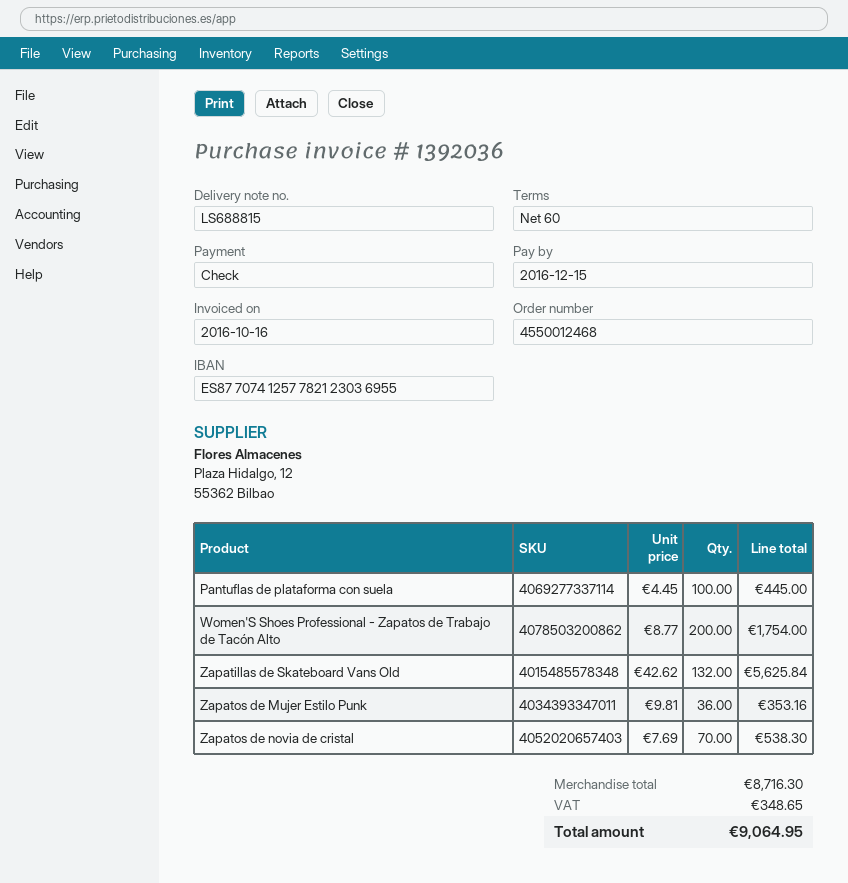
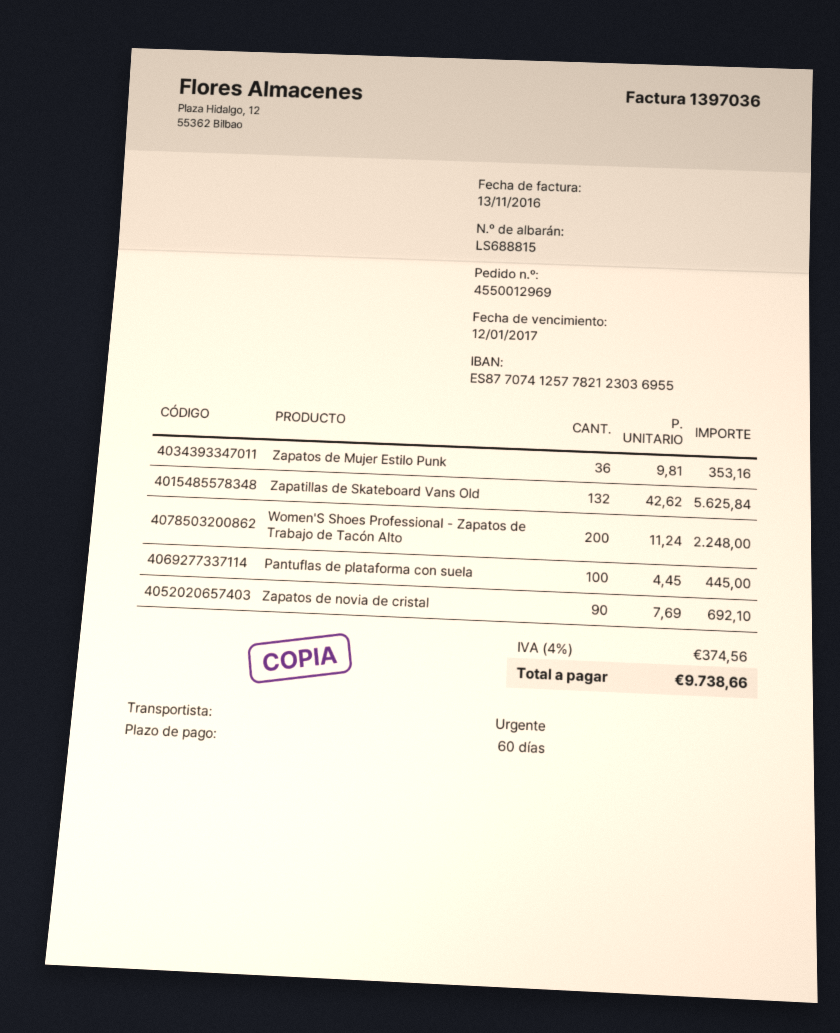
order number: 4550012468 -> 4550012969
invoice number: 1392036 -> 1397036
invoice date: 2016-10-16 -> 2016-11-13
due date: 2016-12-15 -> 2017-01-12
Women'S Shoes Professional - Zapatos de Trabajo de Tacón Alto: 200 x 8.77 = 1754.00 -> 200 x 11.24 = 2248.00
Zapatos de novia de cristal: 70 x 7.69 = 538.30 -> 90 x 7.69 = 692.10
tax: 348.65 -> 374.56
total: 9064.95 -> 9738.66

